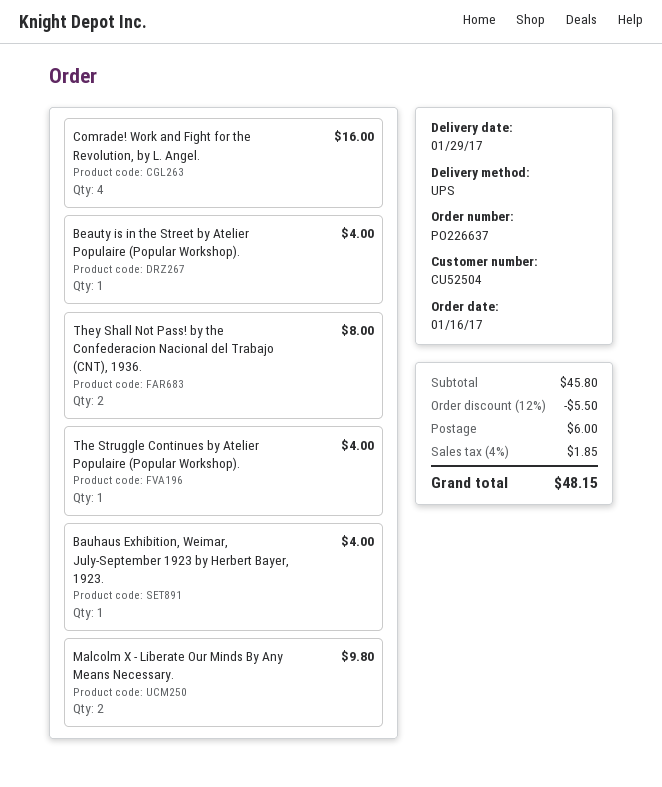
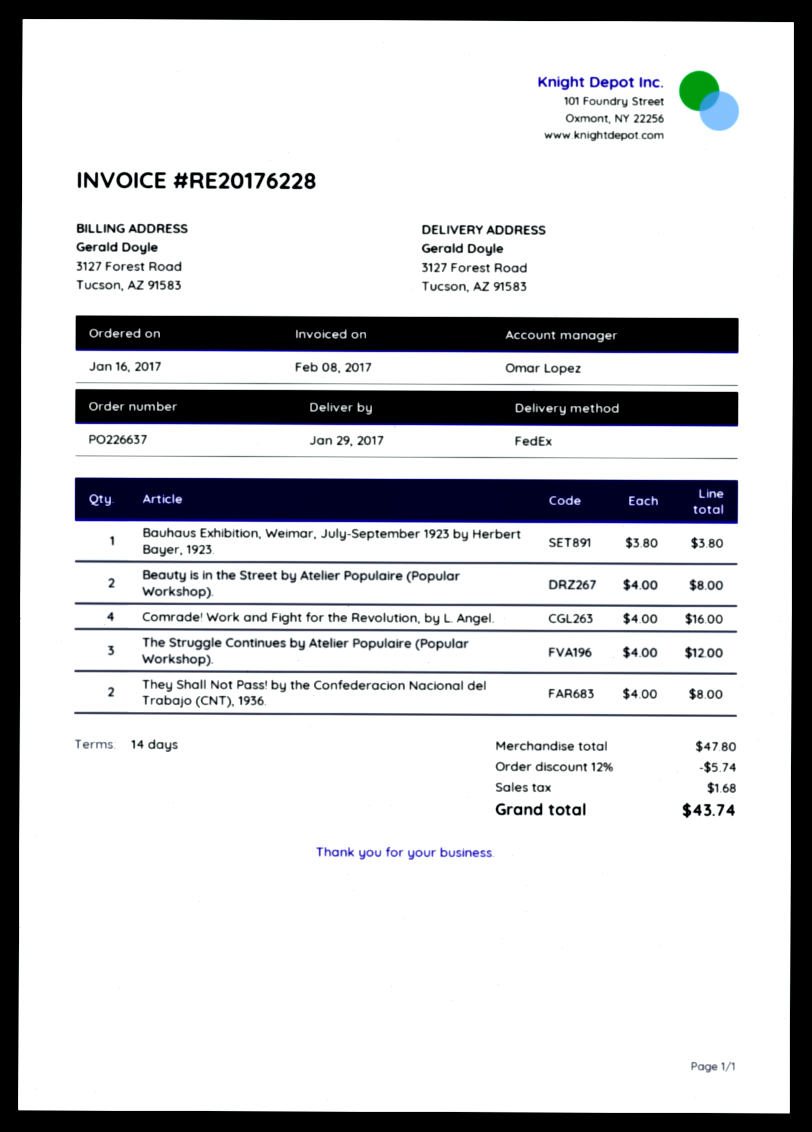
shipping method: UPS -> FedEx
Beauty is in the Street by Atelier Populaire (Popular Workshop).: 1 for 4.00 -> 2 for 8.00
The Struggle Continues by Atelier Populaire (Popular Workshop).: 1 for 4.00 -> 3 for 12.00
Bauhaus Exhibition, Weimar, July-September 1923 by Herbert Bayer, 1923.: 1 for 4.00 -> 1 for 3.80
Malcolm X - Liberate Our Minds By Any Means Necessary.: 2 for 9.80 -> none
subtotal: 45.80 -> 47.80
discount: 12% = 5.50 -> 12% = 5.74
shipping: 6.00 -> none
tax: 1.85 -> 1.68
total: 48.15 -> 43.74

